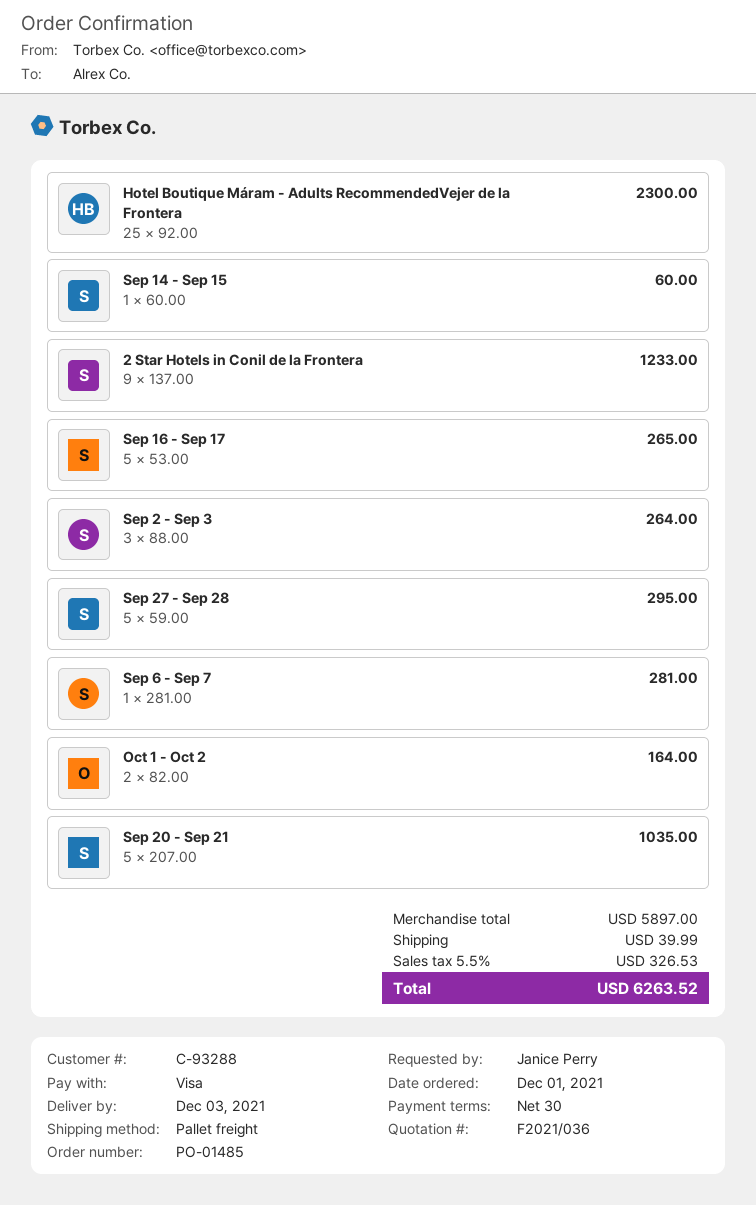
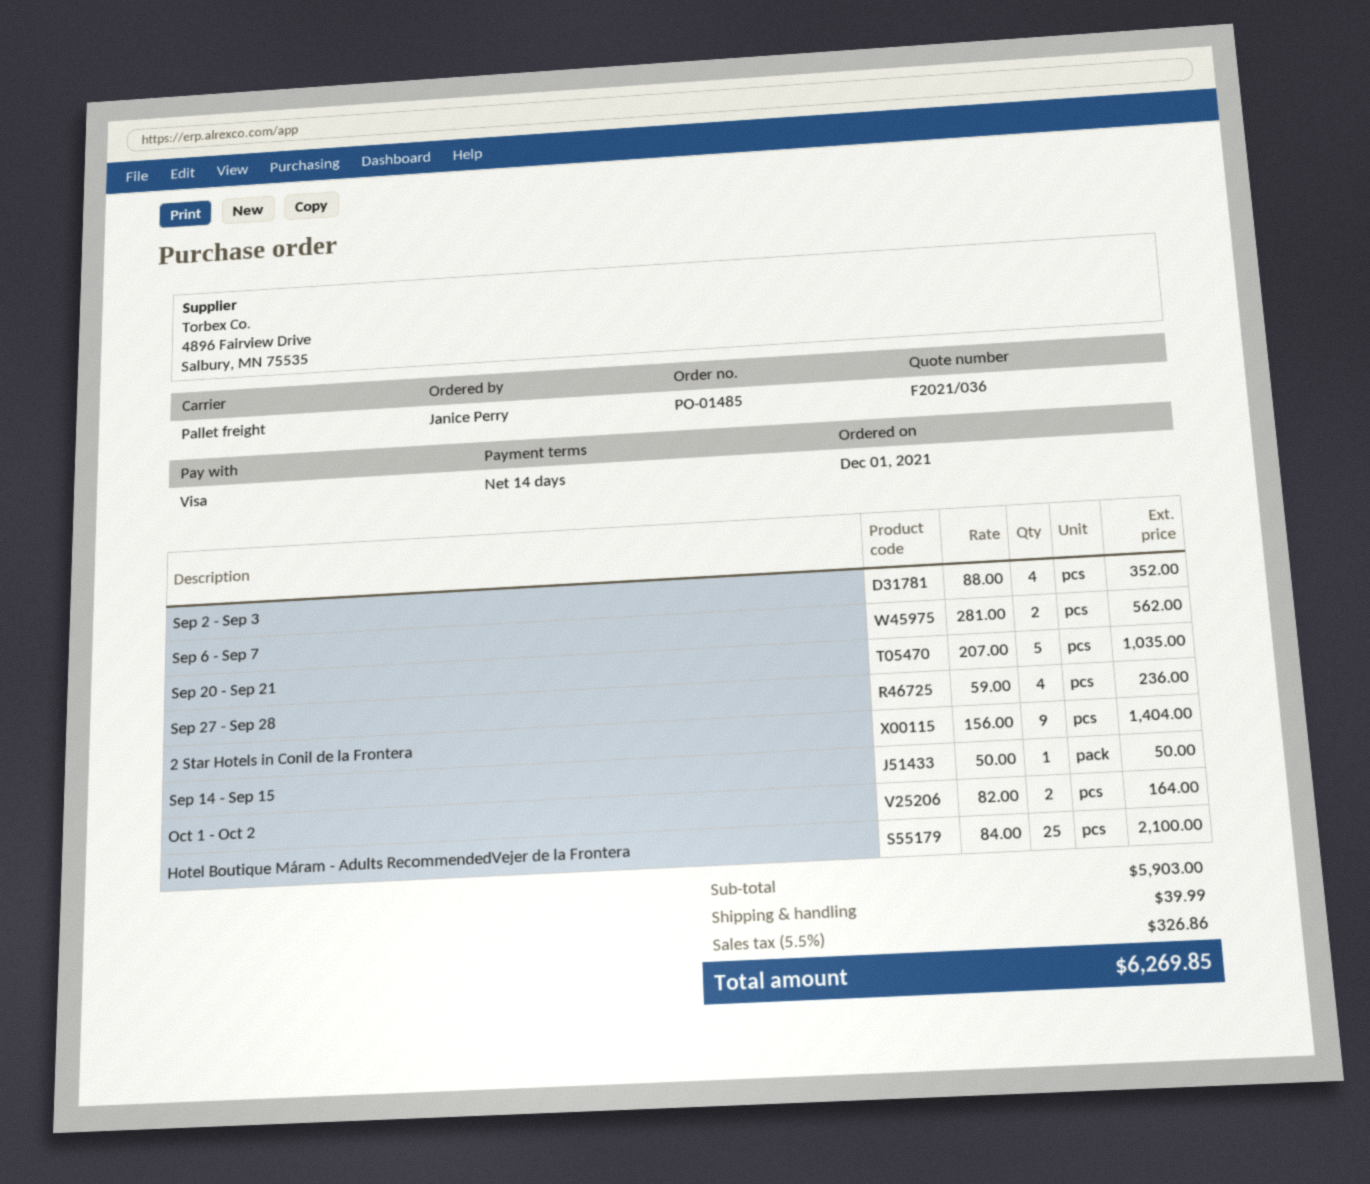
payment terms: 30 days -> 14 days
Hotel Boutique Máram - Adults RecommendedVejer de la Frontera: 25 x 92.00 = 2300.00 -> 25 x 84.00 = 2100.00
Sep 14 - Sep 15: 1 x 60.00 = 60.00 -> 1 x 50.00 = 50.00
2 Star Hotels in Conil de la Frontera: 9 x 137.00 = 1233.00 -> 9 x 156.00 = 1404.00
Sep 16 - Sep 17: 5 x 53.00 = 265.00 -> none
Sep 2 - Sep 3: 3 x 88.00 = 264.00 -> 4 x 88.00 = 352.00
Sep 27 - Sep 28: 5 x 59.00 = 295.00 -> 4 x 59.00 = 236.00
Sep 6 - Sep 7: 1 x 281.00 = 281.00 -> 2 x 281.00 = 562.00
subtotal: 5897.00 -> 5903.00
tax: 5.5% = 326.53 -> 5.5% = 326.86
total: 6263.52 -> 6269.85

